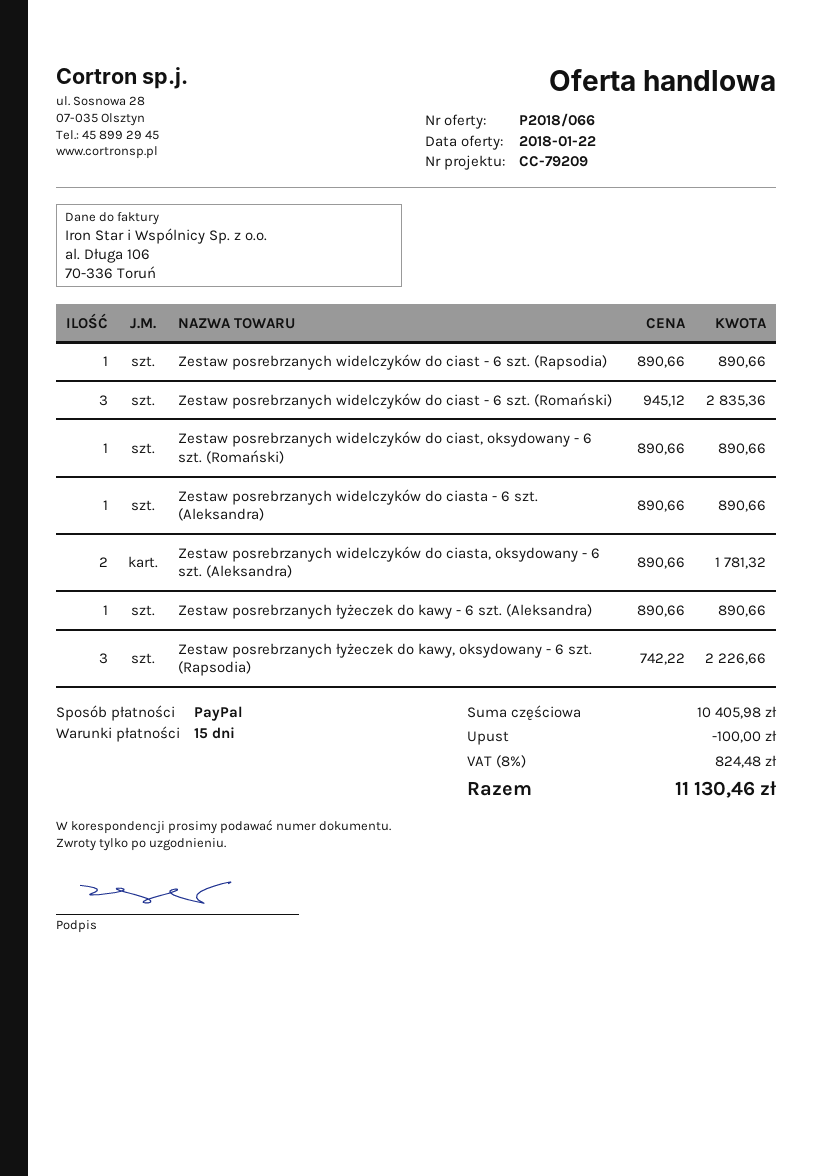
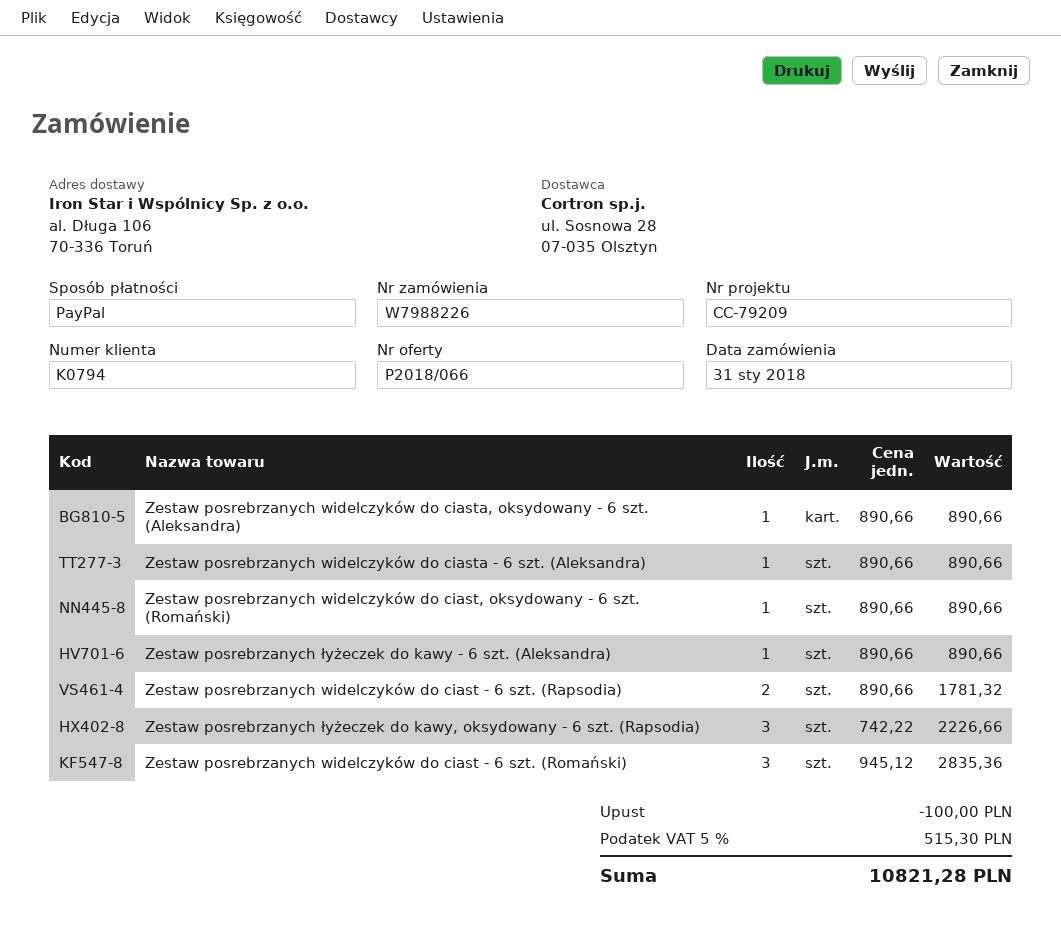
Zestaw posrebrzanych widelczyków do ciast - 6 szt. (Rapsodia): 1 x 890.66 = 890.66 -> 2 x 890.66 = 1781.32
Zestaw posrebrzanych widelczyków do ciasta, oksydowany - 6 szt. (Aleksandra): 2 x 890.66 = 1781.32 -> 1 x 890.66 = 890.66
tax: 8% = 824.48 -> 5% = 515.30
total: 11130.46 -> 10821.28

